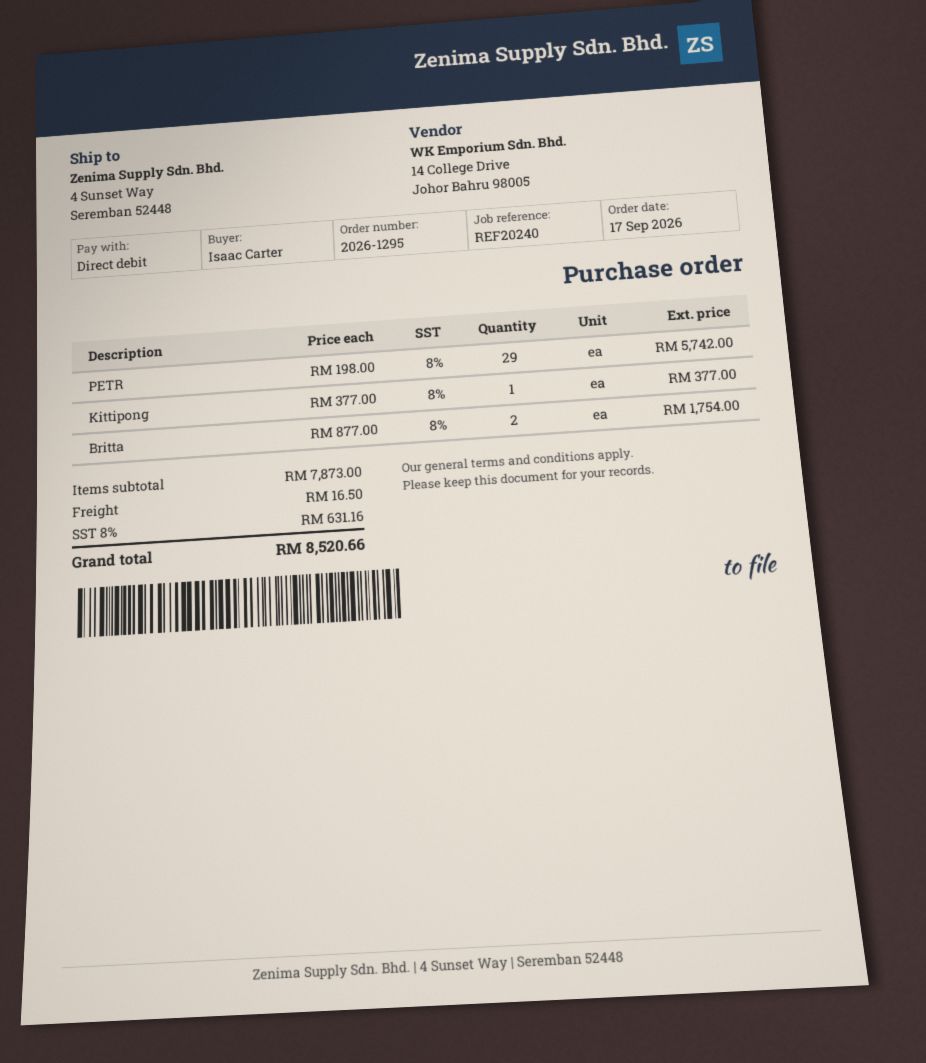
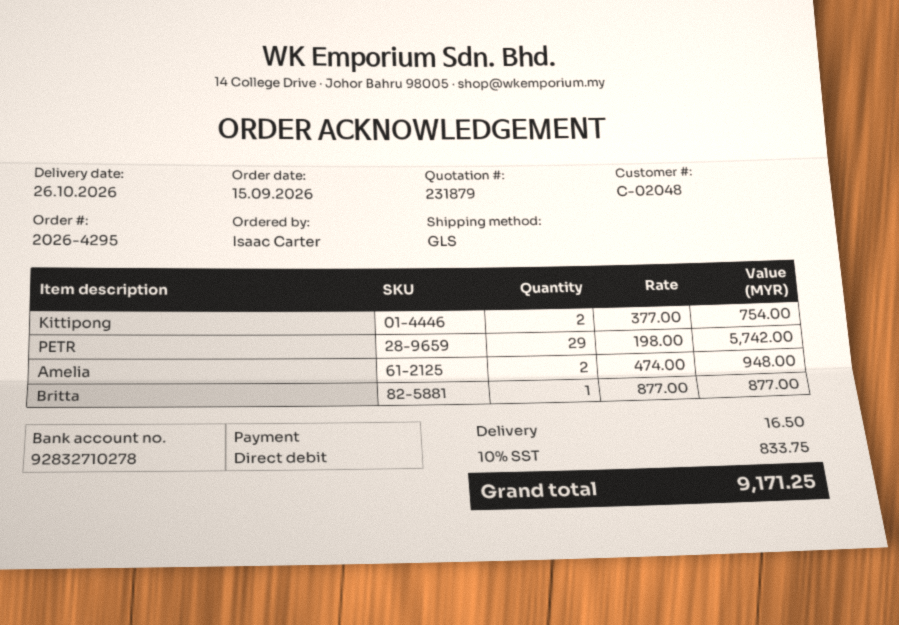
order number: 2026-1295 -> 2026-4295
order date: 2026-09-17 -> 2026-09-15
Kittipong: 1 x 377.00 = 377.00 -> 2 x 377.00 = 754.00
Britta: 2 x 877.00 = 1754.00 -> 1 x 877.00 = 877.00
Amelia: none -> 2 x 474.00 = 948.00
tax: 8% = 631.16 -> 10% = 833.75
total: 8520.66 -> 9171.25

